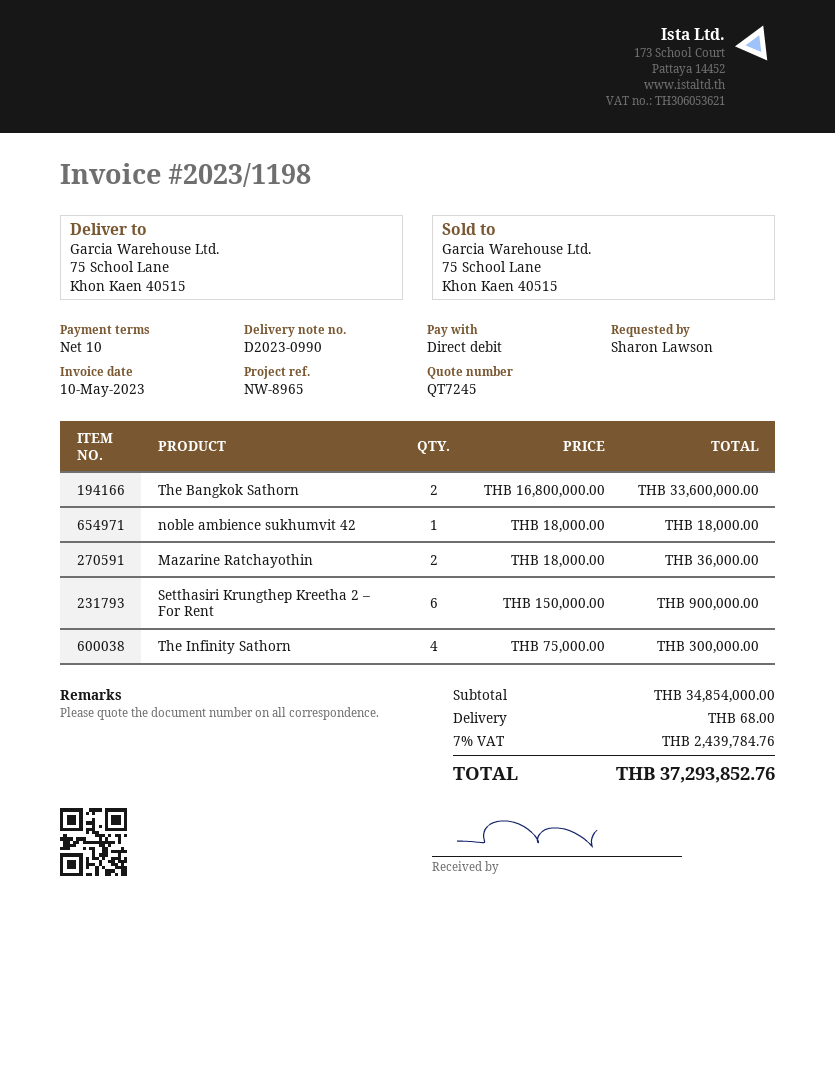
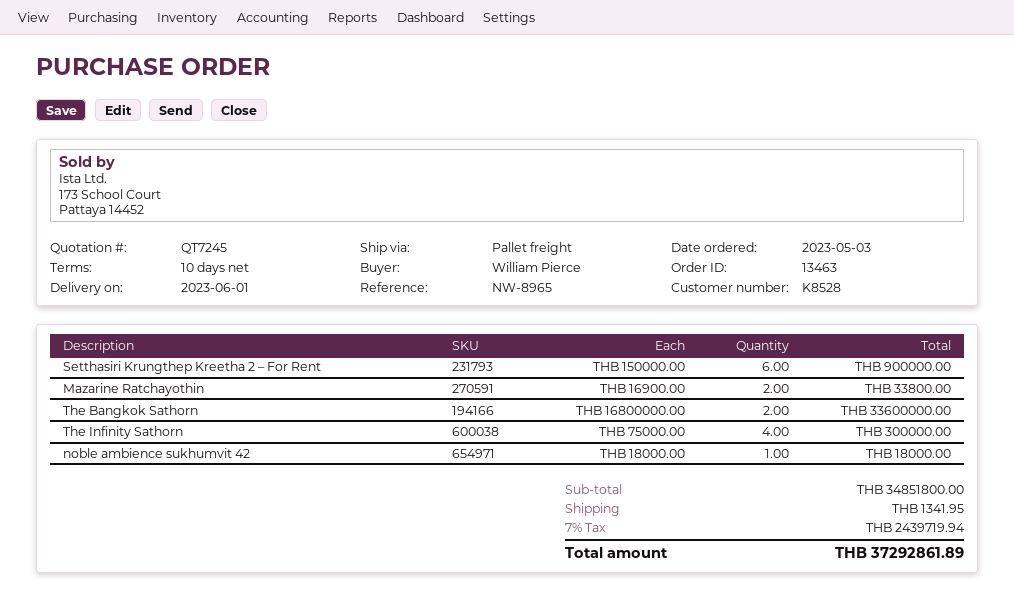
ordered by: Sharon Lawson -> William Pierce
Mazarine Ratchayothin: 2 x 18000.00 = 36000.00 -> 2 x 16900.00 = 33800.00
subtotal: 34854000.00 -> 34851800.00
shipping: 68.00 -> 1341.95
tax: 7% = 2439784.76 -> 7% = 2439719.94
total: 37293852.76 -> 37292861.89

